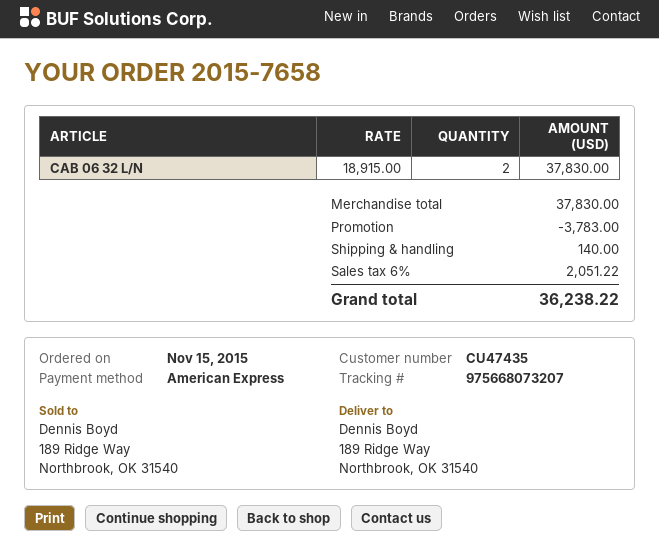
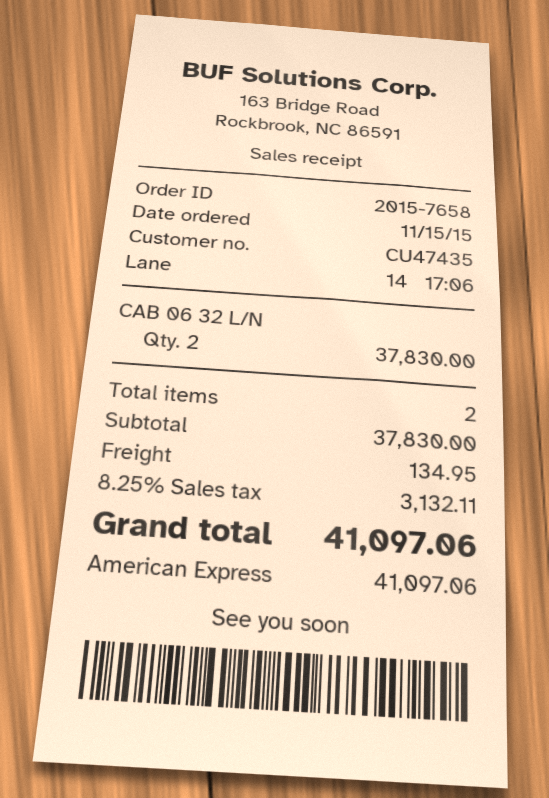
discount: 3783.00 -> none
shipping: 140.00 -> 134.95
tax: 6% = 2051.22 -> 8.25% = 3132.11
total: 36238.22 -> 41097.06

